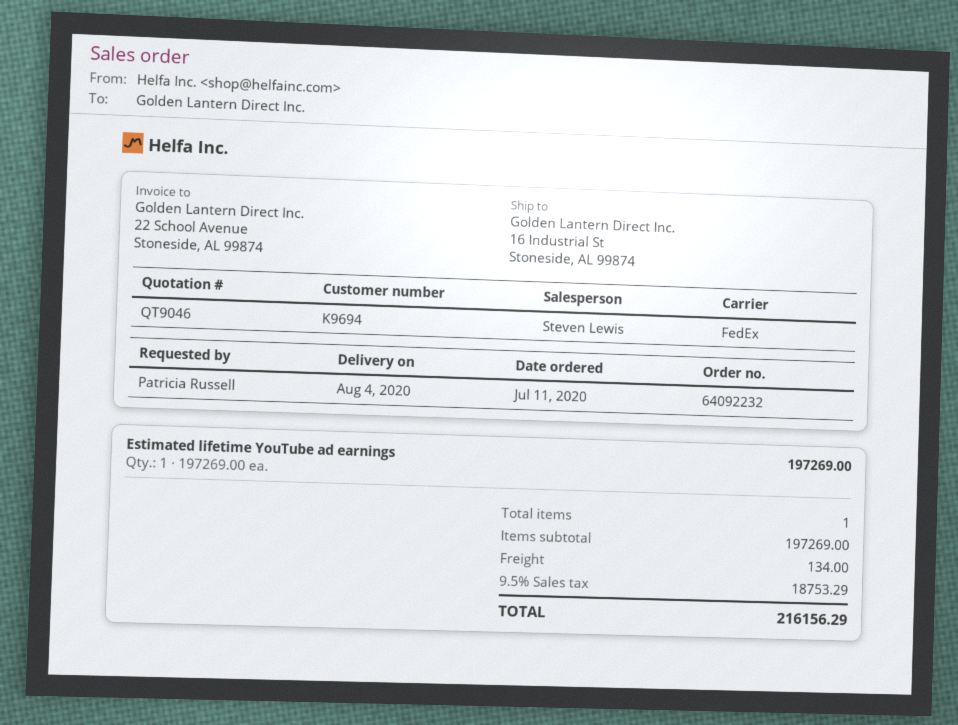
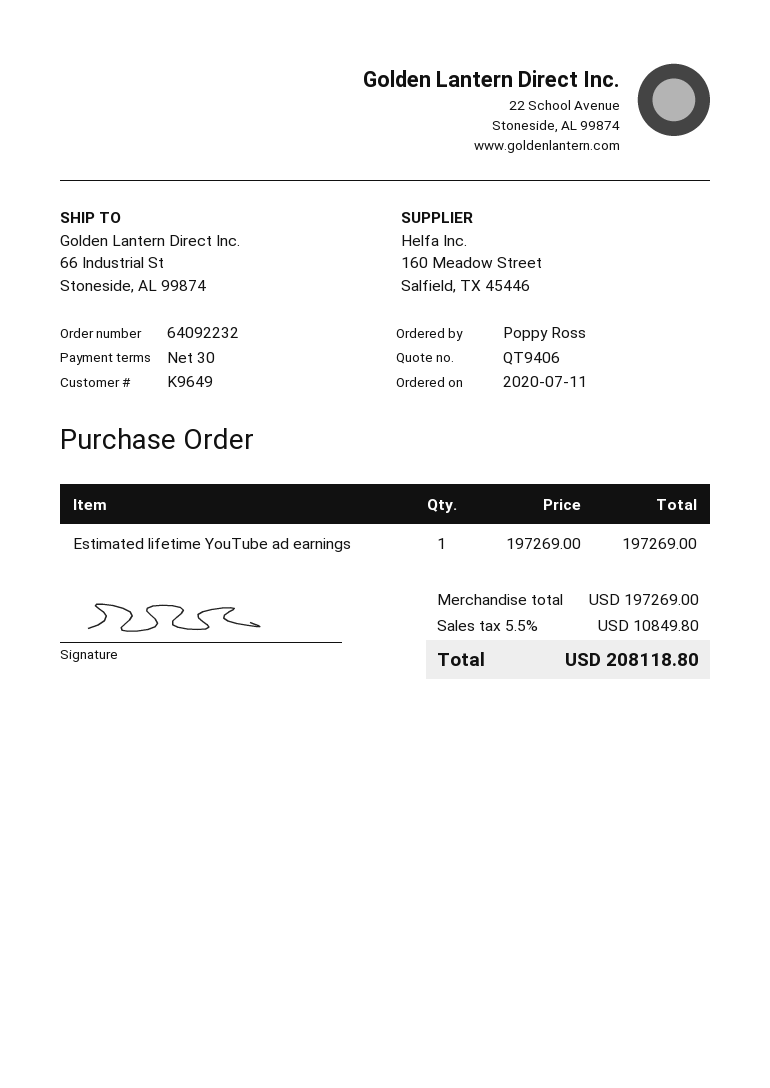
quote number: QT9046 -> QT9406
customer number: K9694 -> K9649
ordered by: Patricia Russell -> Poppy Ross
ship to: 16 Industrial St, Stoneside, AL 99874 -> 66 Industrial St, Stoneside, AL 99874
shipping: 134.00 -> none
tax: 9.5% = 18753.29 -> 5.5% = 10849.80
total: 216156.29 -> 208118.80

